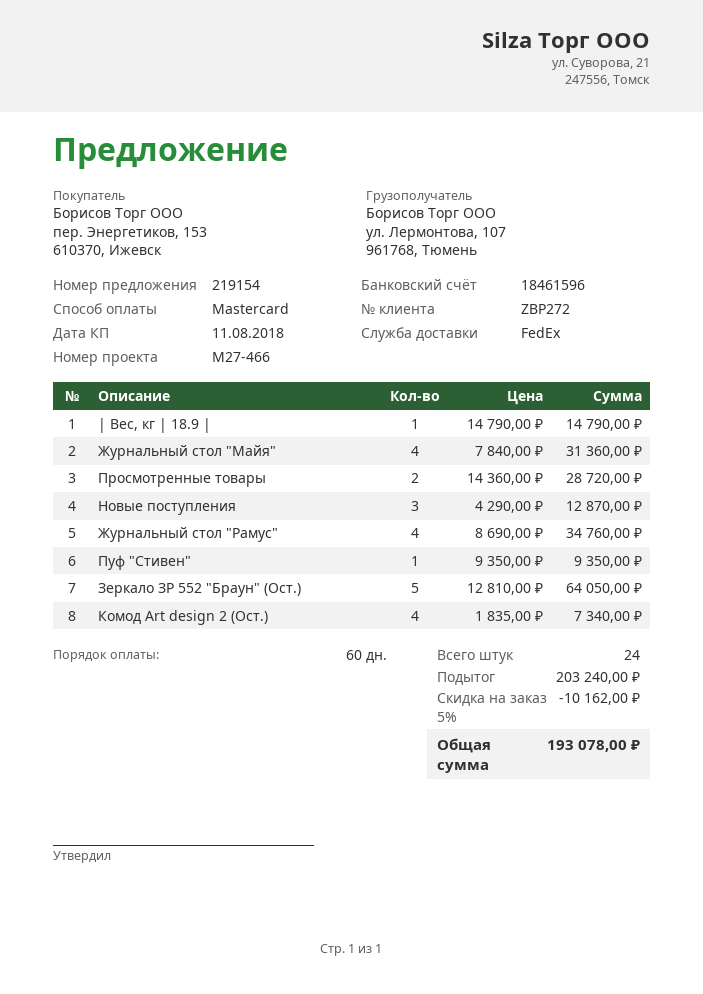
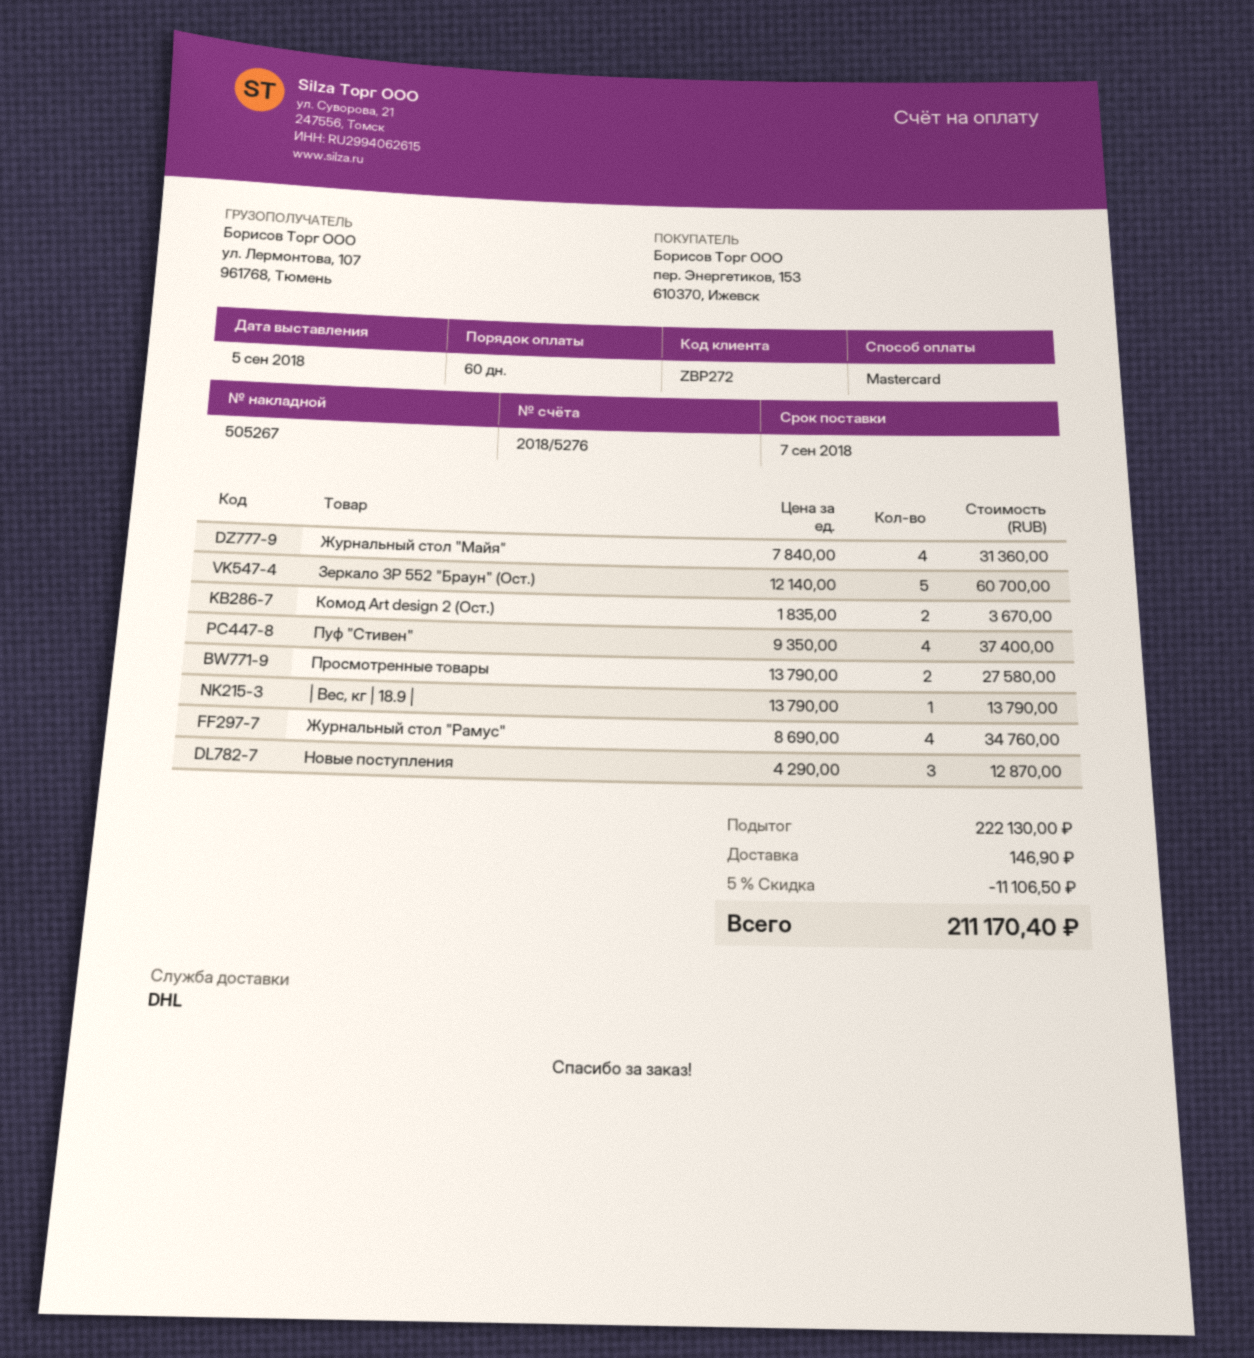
shipping method: FedEx -> DHL
| Вес, кг | 18.9 |: 1 x 14790.00 = 14790.00 -> 1 x 13790.00 = 13790.00
Просмотренные товары: 2 x 14360.00 = 28720.00 -> 2 x 13790.00 = 27580.00
Пуф "Стивен": 1 x 9350.00 = 9350.00 -> 4 x 9350.00 = 37400.00
Зеркало ЗР 552 "Браун" (Ост.): 5 x 12810.00 = 64050.00 -> 5 x 12140.00 = 60700.00
Комод Art design 2 (Ост.): 4 x 1835.00 = 7340.00 -> 2 x 1835.00 = 3670.00
subtotal: 203240.00 -> 222130.00
discount: 5% = 10162.00 -> 5% = 11106.50
shipping: none -> 146.90
total: 193078.00 -> 211170.40

